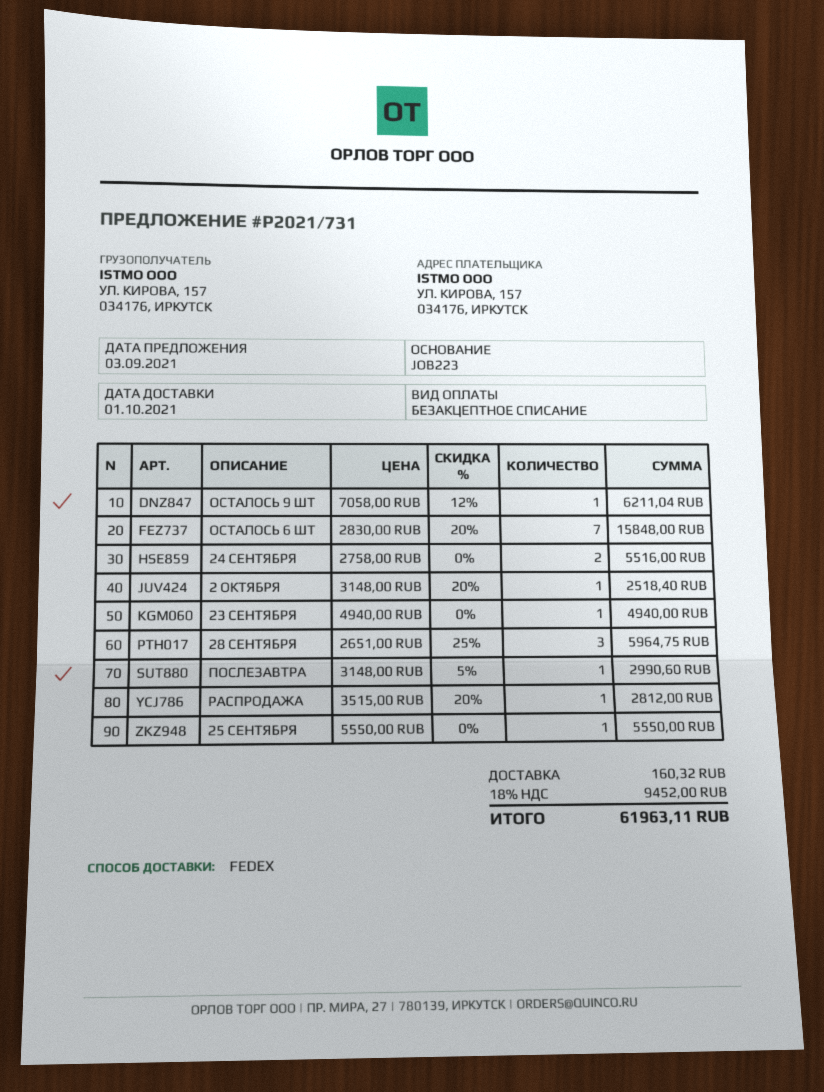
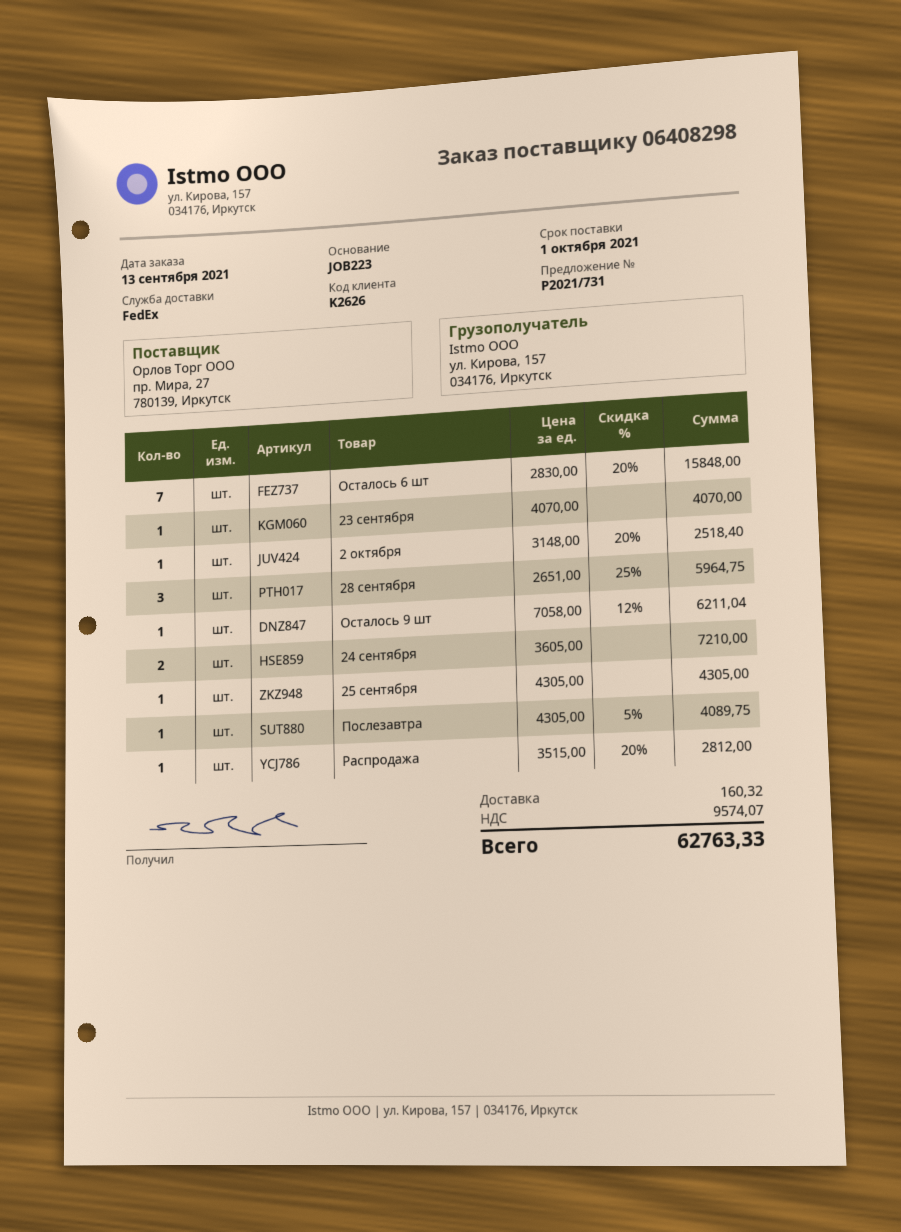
24 СЕНТЯБРЯ: 2 x 2758.00 = 5516.00 -> 2 x 3605.00 = 7210.00
23 СЕНТЯБРЯ: 1 x 4940.00 = 4940.00 -> 1 x 4070.00 = 4070.00
ПОСЛЕЗАВТРА: 1 x 3148.00 - 5% = 2990.60 -> 1 x 4305.00 - 5% = 4089.75
25 СЕНТЯБРЯ: 1 x 5550.00 = 5550.00 -> 1 x 4305.00 = 4305.00
tax: 9452.00 -> 9574.07
total: 61963.11 -> 62763.33

